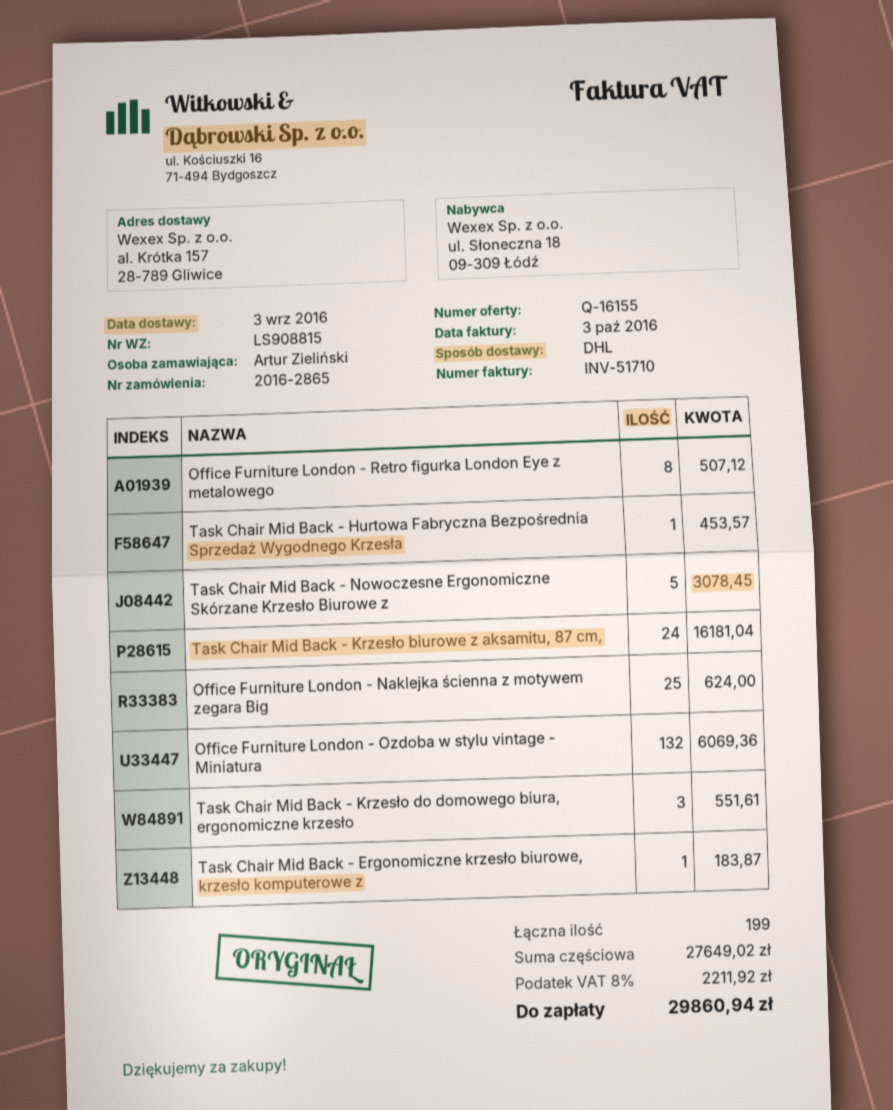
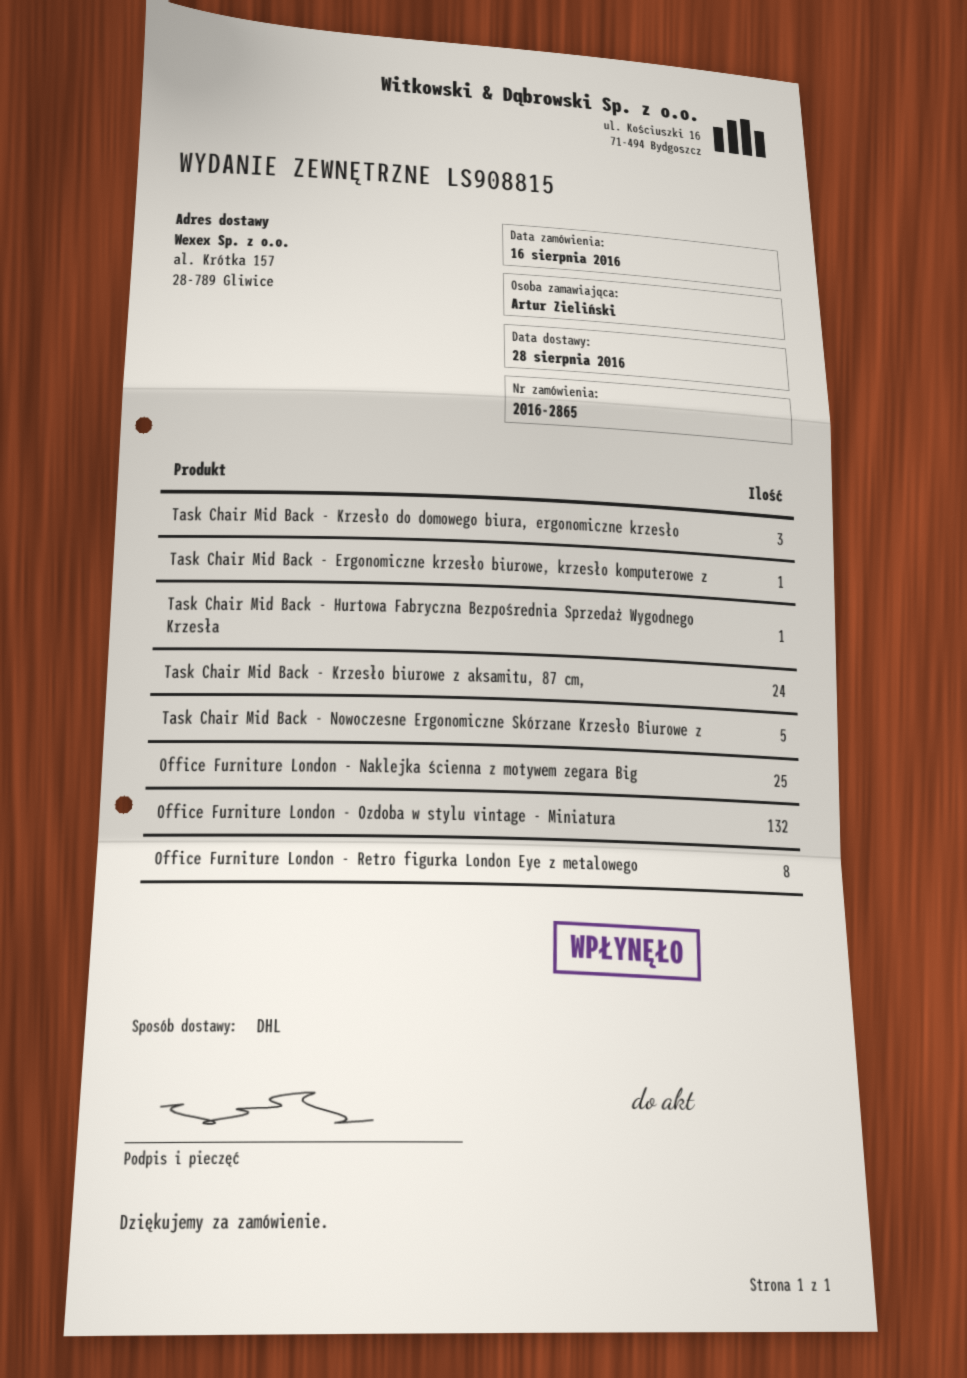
delivery date: 2016-09-03 -> 2016-08-28

